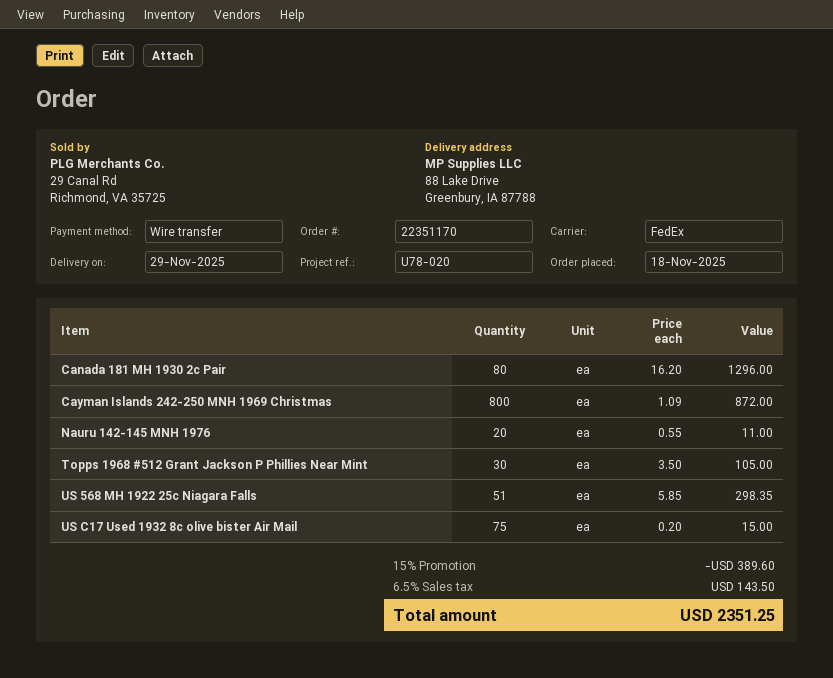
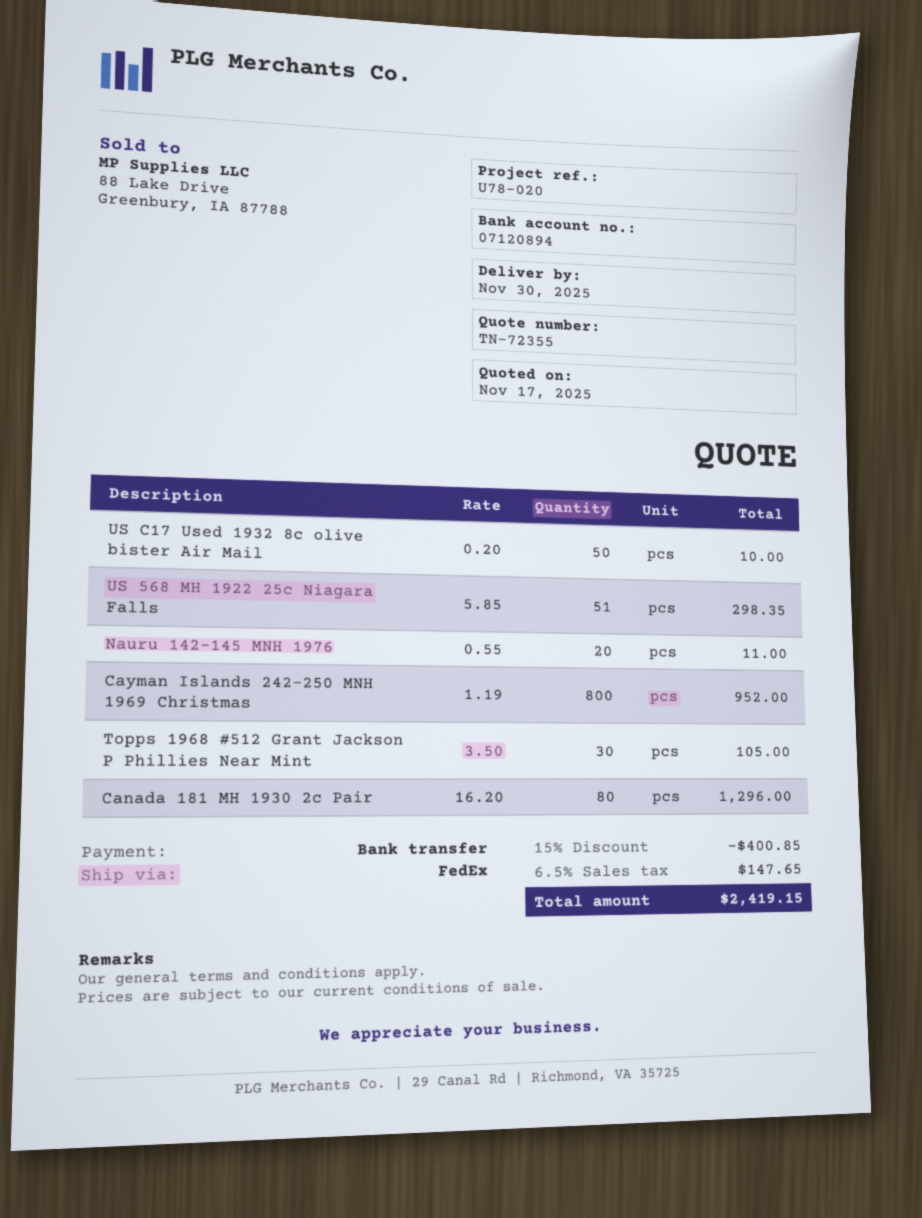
delivery date: 2025-11-29 -> 2025-11-30
Cayman Islands 242-250 MNH 1969 Christmas: 800 x 1.09 = 872.00 -> 800 x 1.19 = 952.00
US C17 Used 1932 8c olive bister Air Mail: 75 x 0.20 = 15.00 -> 50 x 0.20 = 10.00
discount: 15% = 389.60 -> 15% = 400.85
tax: 6.5% = 143.50 -> 6.5% = 147.65
total: 2351.25 -> 2419.15

